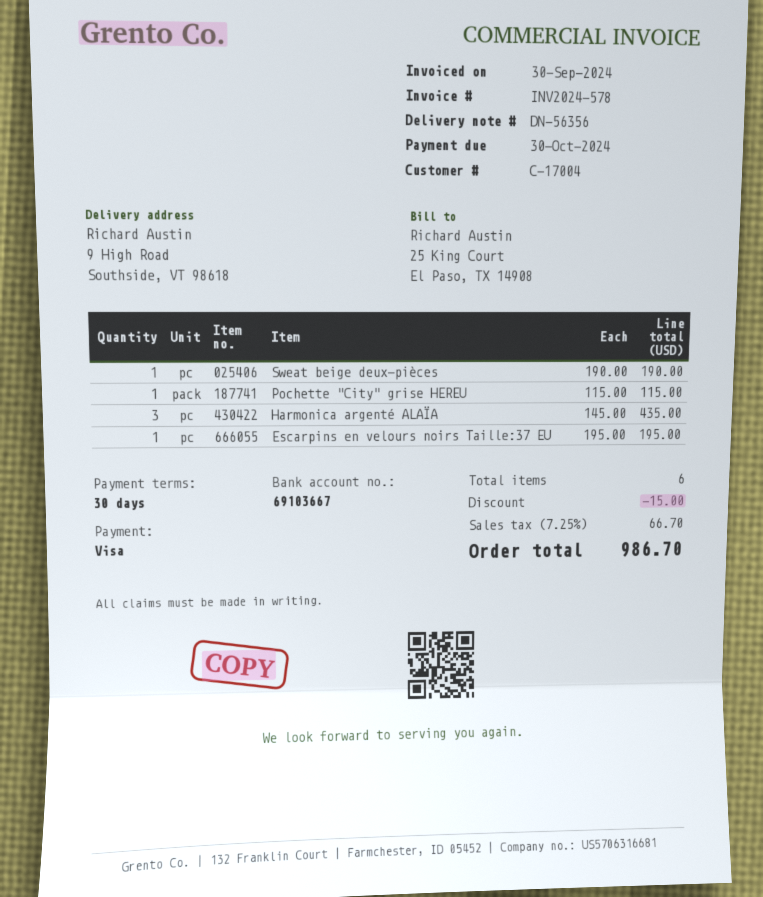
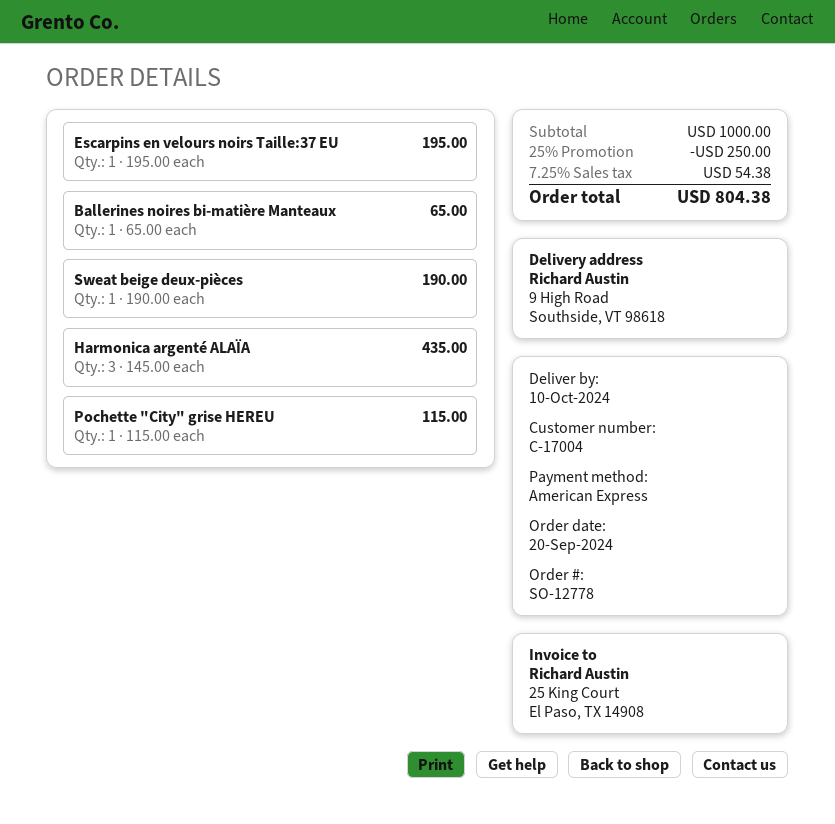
payment method: Visa -> American Express
Ballerines noires bi-matière Manteaux: none -> 1 x 65.00 = 65.00
discount: 15.00 -> 250.00
tax: 7.25% = 66.70 -> 7.25% = 54.38
total: 986.70 -> 804.38

